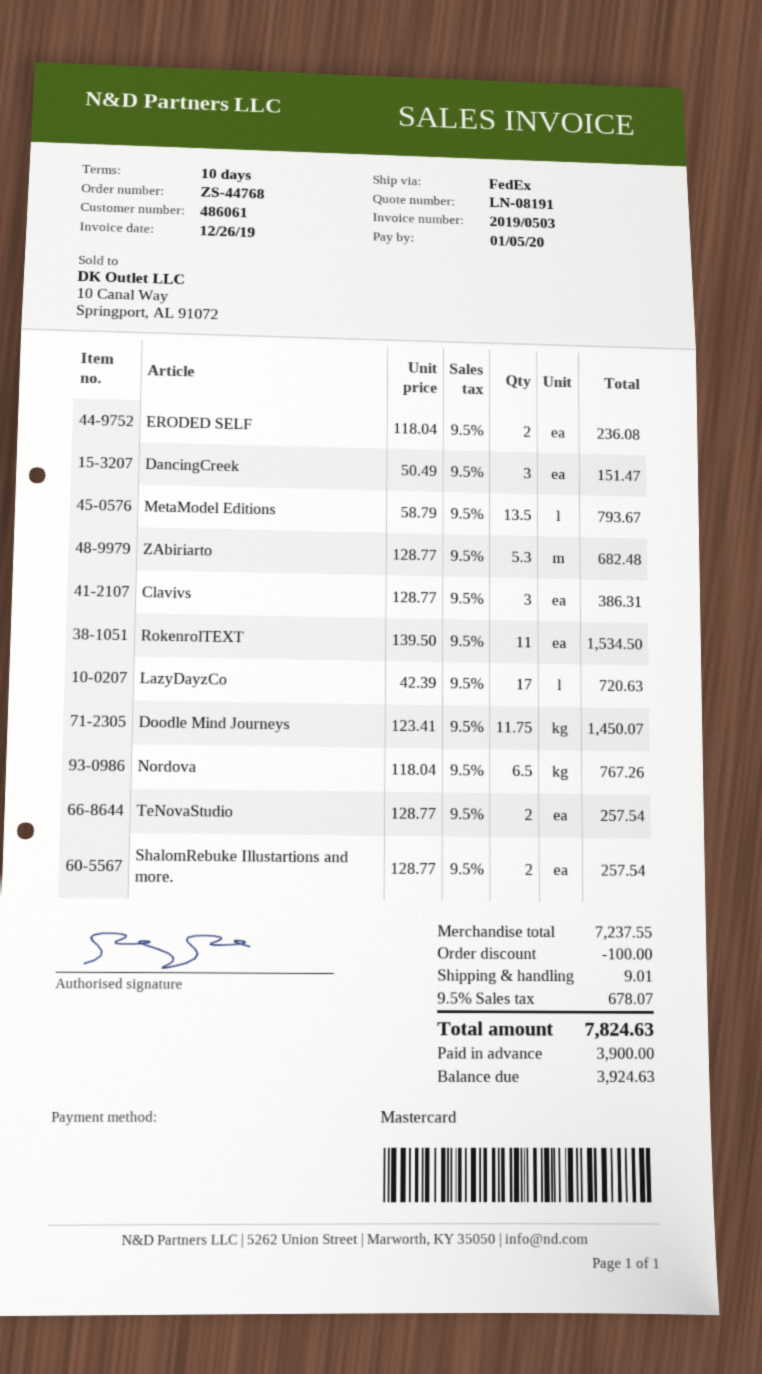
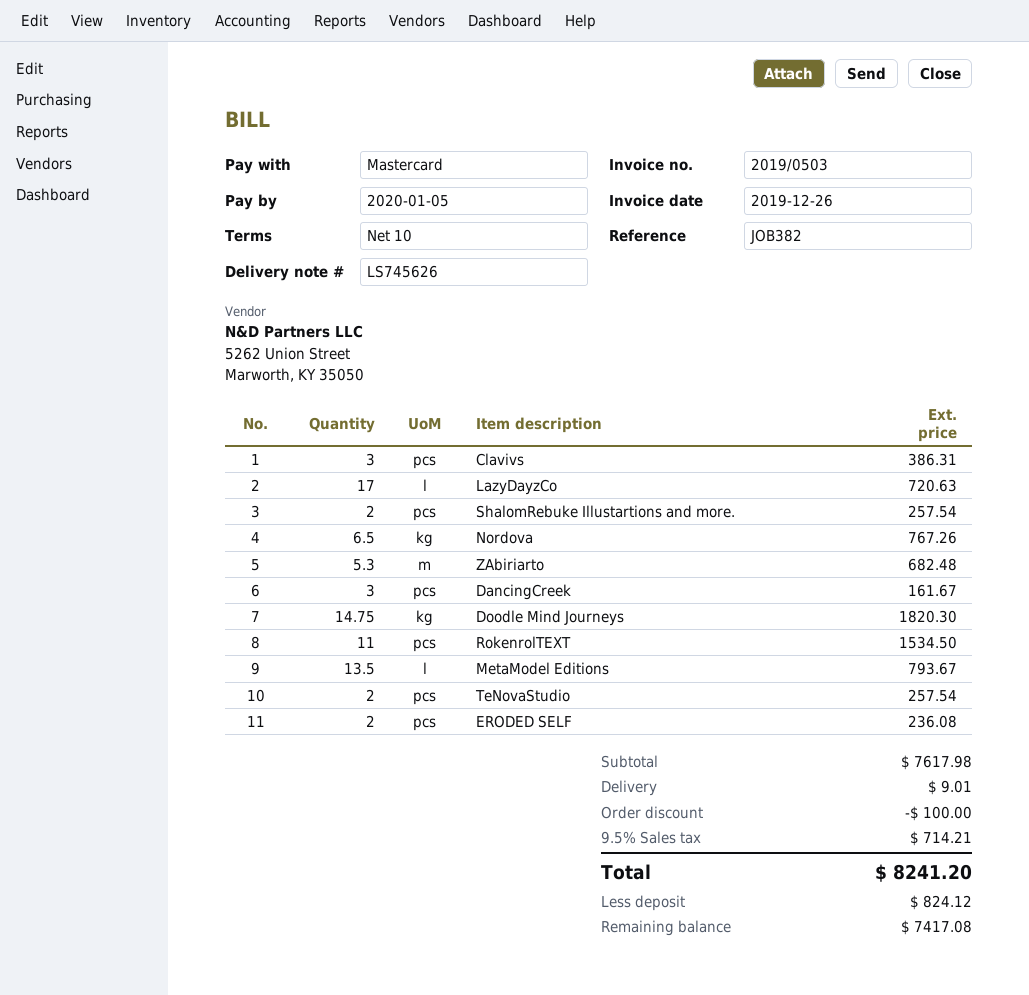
DancingCreek: 3 for 151.47 -> 3 for 161.67
Doodle Mind Journeys: 11.75 for 1450.07 -> 14.75 for 1820.30
subtotal: 7237.55 -> 7617.98
tax: 9.5% = 678.07 -> 9.5% = 714.21
total: 7824.63 -> 8241.20
deposit: 3900.00 -> 824.12
balance: 3924.63 -> 7417.08

